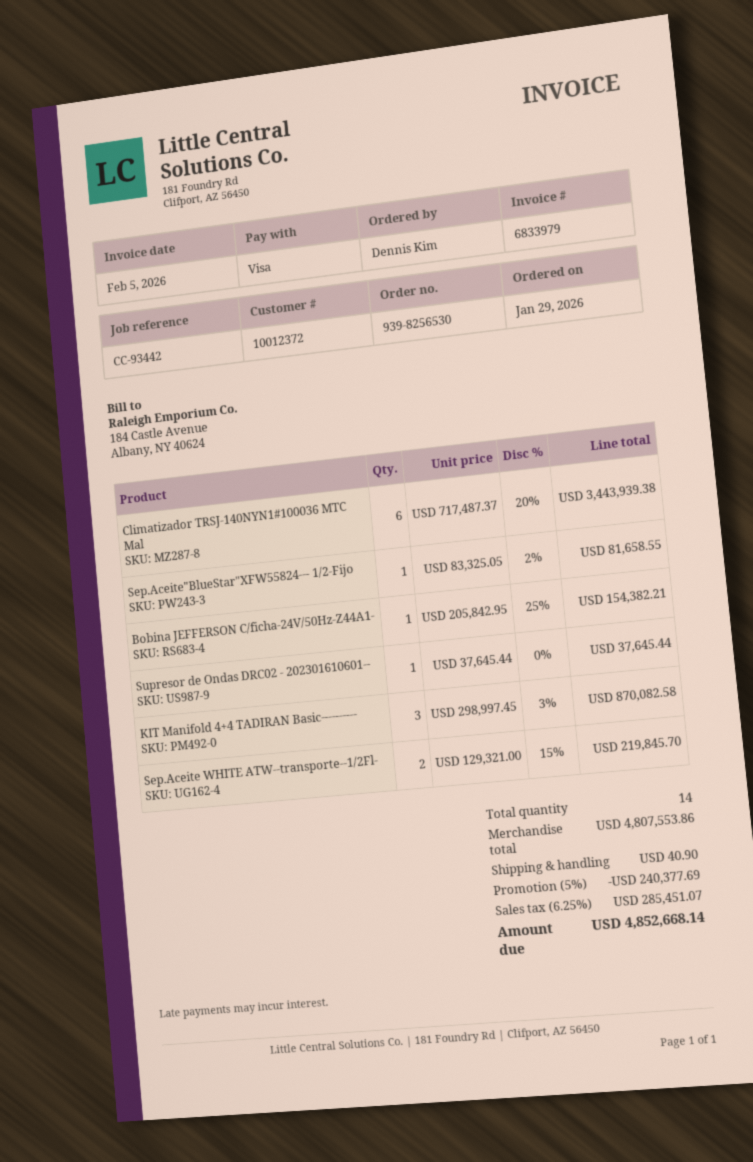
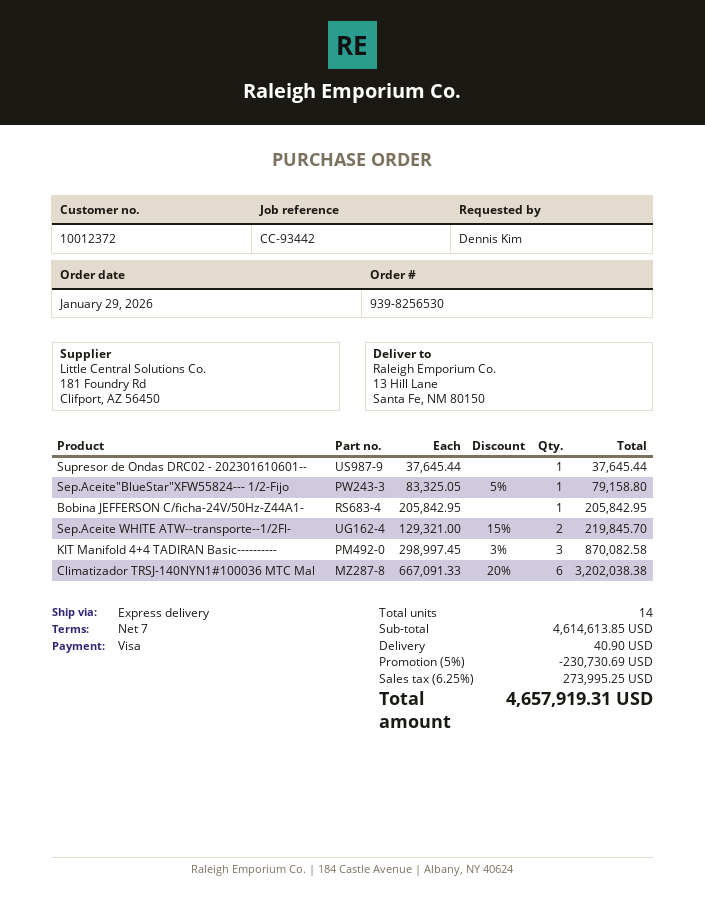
Climatizador TRSJ-140NYN1#100036 MTC Mal: 6 x 717487.37 - 20% = 3443939.38 -> 6 x 667091.33 - 20% = 3202038.38
Sep.Aceite"BlueStar"XFW55824--- 1/2-Fijo: 1 x 83325.05 - 2% = 81658.55 -> 1 x 83325.05 - 5% = 79158.80
Bobina JEFFERSON C/ficha-24V/50Hz-Z44A1-: 1 x 205842.95 - 25% = 154382.21 -> 1 x 205842.95 = 205842.95
subtotal: 4807553.86 -> 4614613.85
discount: 5% = 240377.69 -> 5% = 230730.69
tax: 6.25% = 285451.07 -> 6.25% = 273995.25
total: 4852668.14 -> 4657919.31

